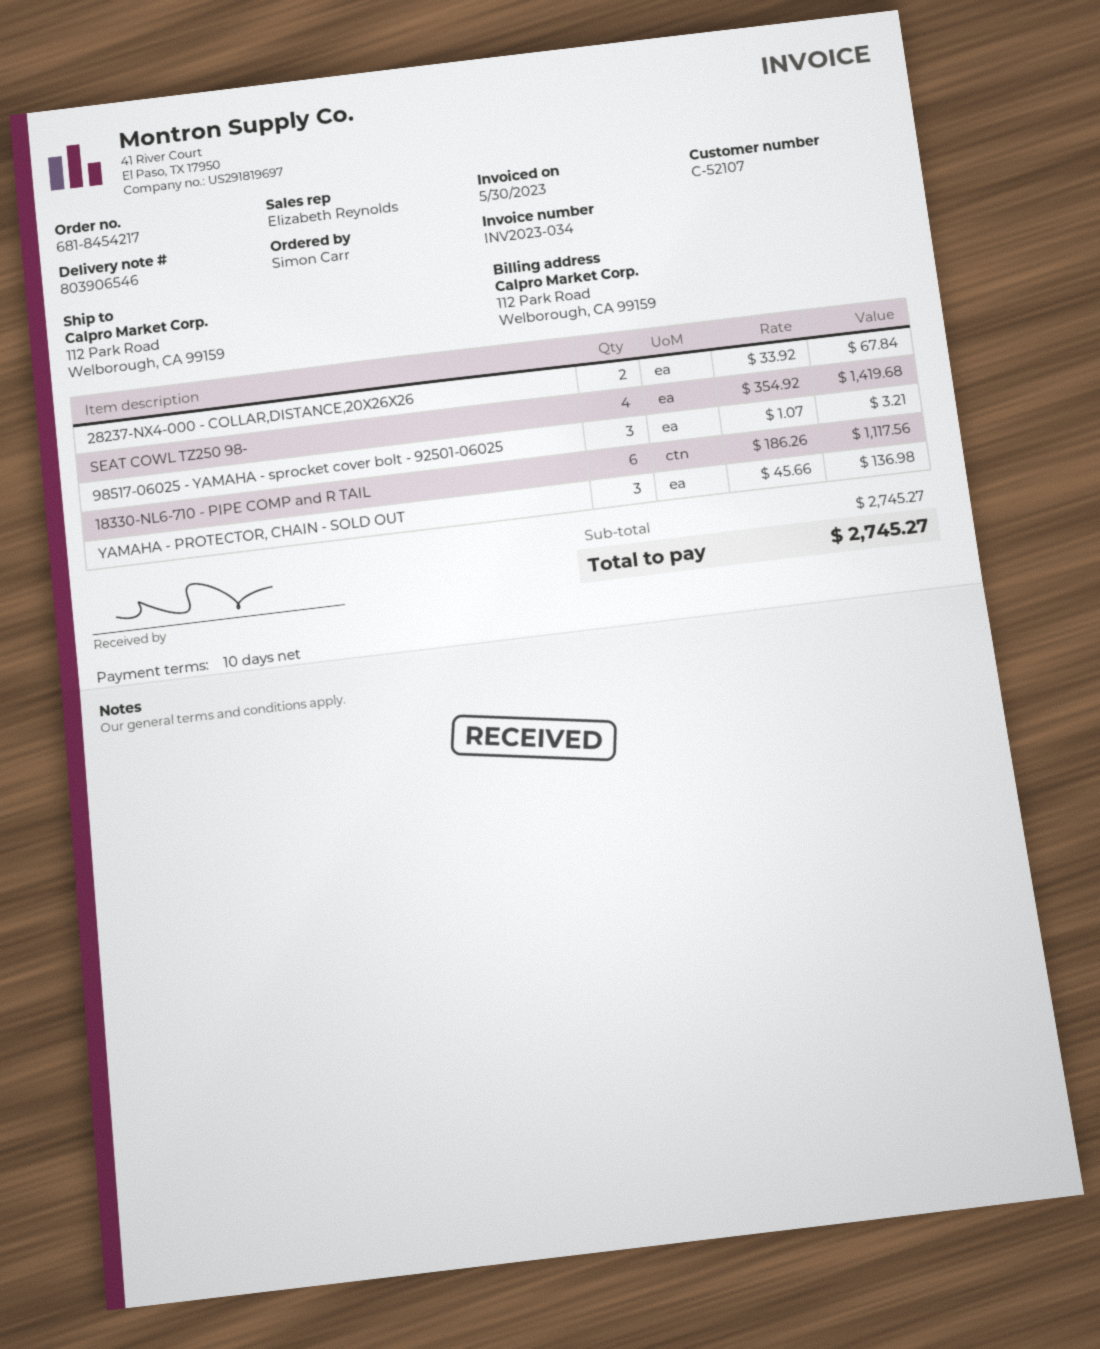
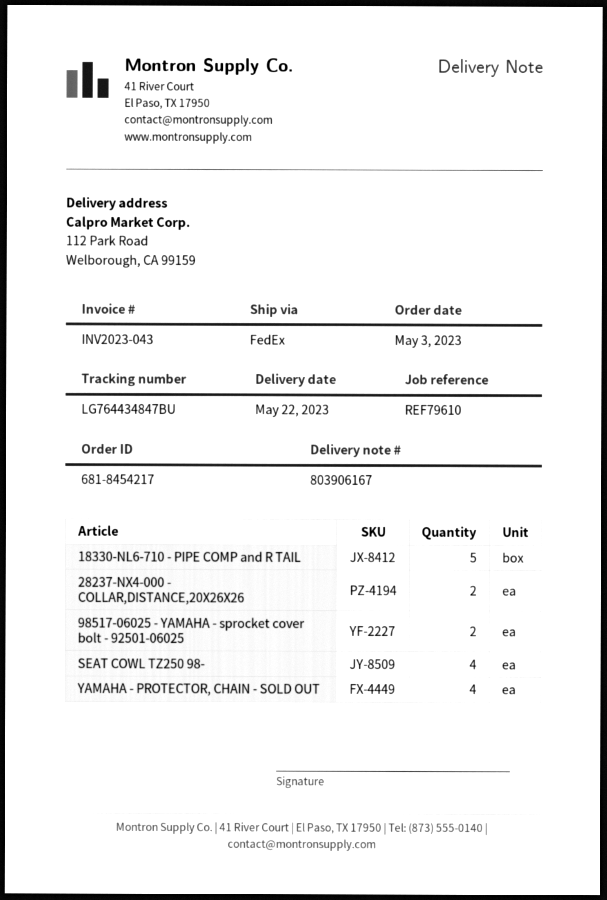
delivery note number: 803906546 -> 803906167
invoice number: INV2023-034 -> INV2023-043
98517-06025 - YAMAHA - sprocket cover bolt - 92501-06025: 3 -> 2
18330-NL6-710 - PIPE COMP and R TAIL: 6 -> 5
YAMAHA - PROTECTOR, CHAIN - SOLD OUT: 3 -> 4

